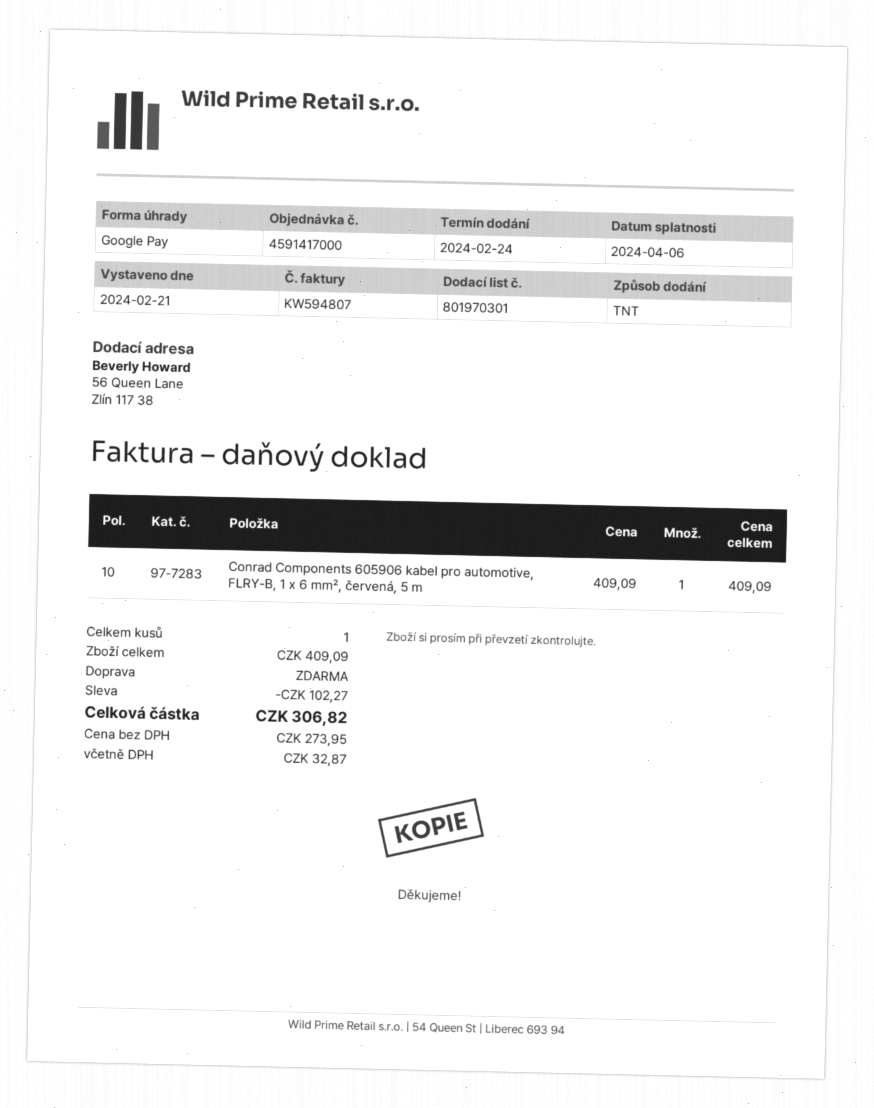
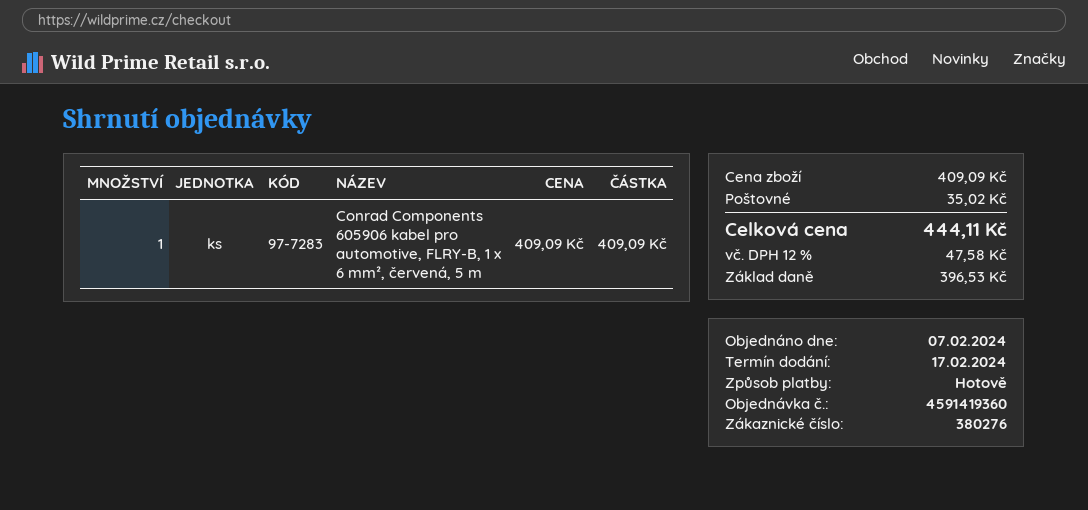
order number: 4591417000 -> 4591419360
delivery date: 2024-02-24 -> 2024-02-17
payment method: Google Pay -> cash
discount: 102.27 -> none
shipping: 0.00 -> 35.02
net: 273.95 -> 396.53
tax: 32.87 -> 47.58
total: 306.82 -> 444.11

